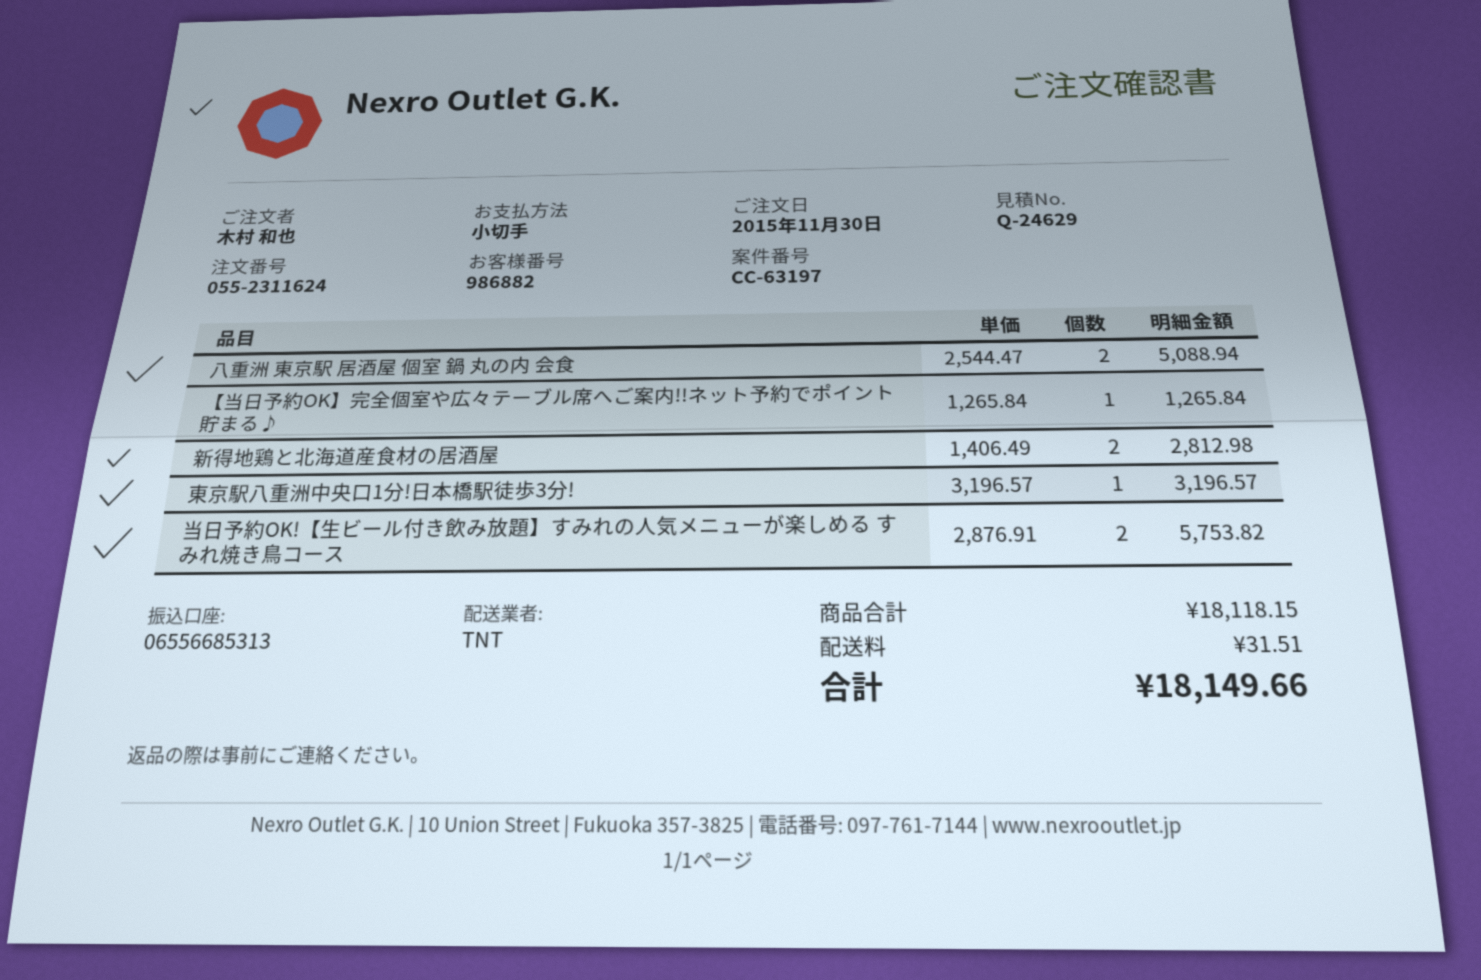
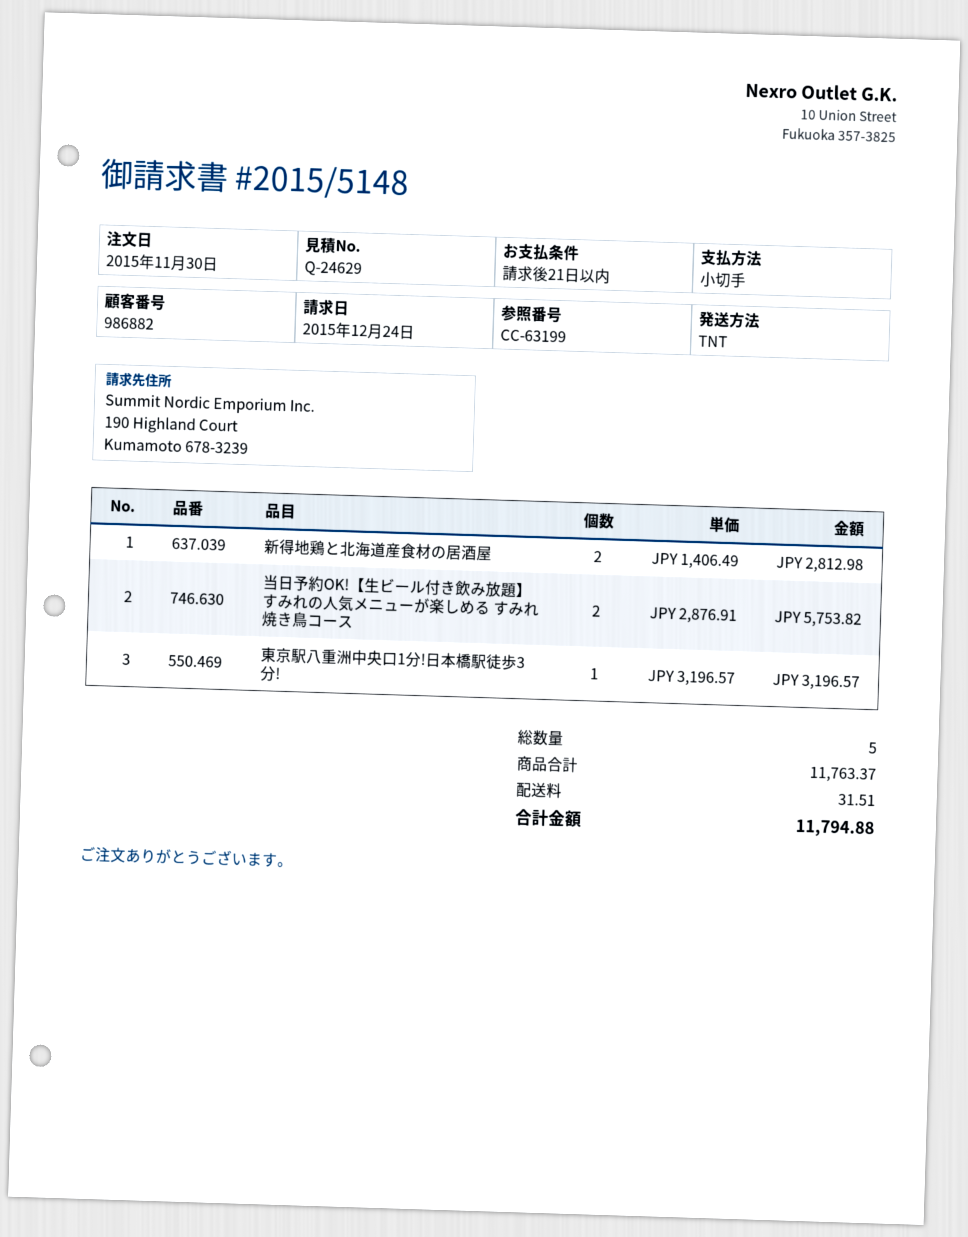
reference: CC-63197 -> CC-63199
八重洲 東京駅 居酒屋 個室 鍋 丸の内 会食: 2 x 2544.47 = 5088.94 -> none
【当日予約OK】完全個室や広々テーブル席へご案内!!ネット予約でポイント貯まる♪: 1 x 1265.84 = 1265.84 -> none
subtotal: 18118.15 -> 11763.37
total: 18149.66 -> 11794.88

